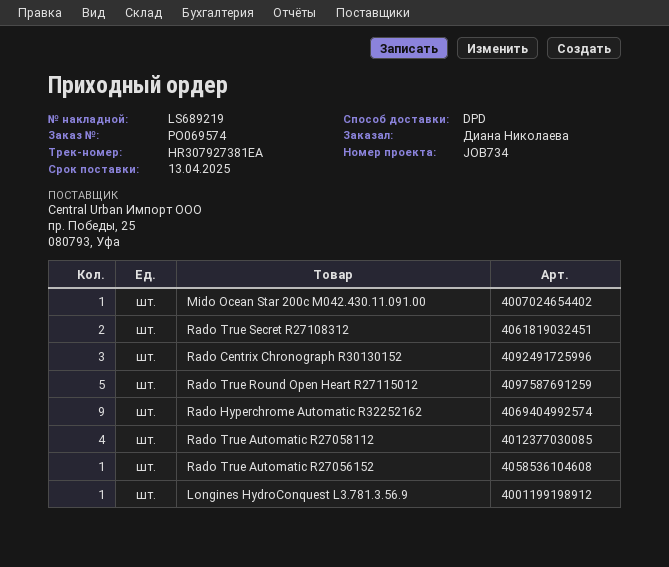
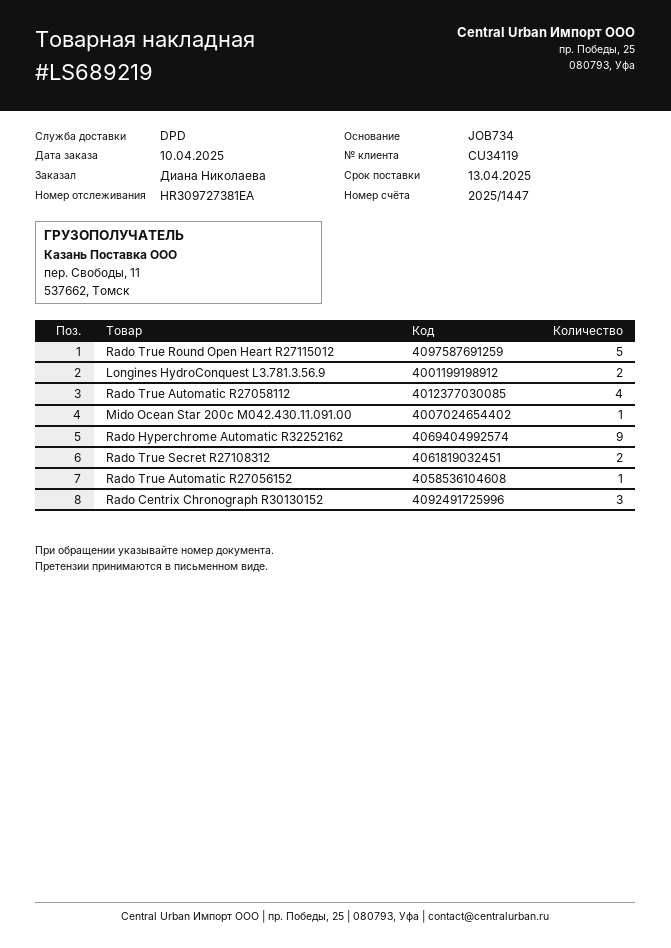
tracking number: HR307927381EA -> HR309727381EA
Longines HydroConquest L3.781.3.56.9: 1 -> 2

